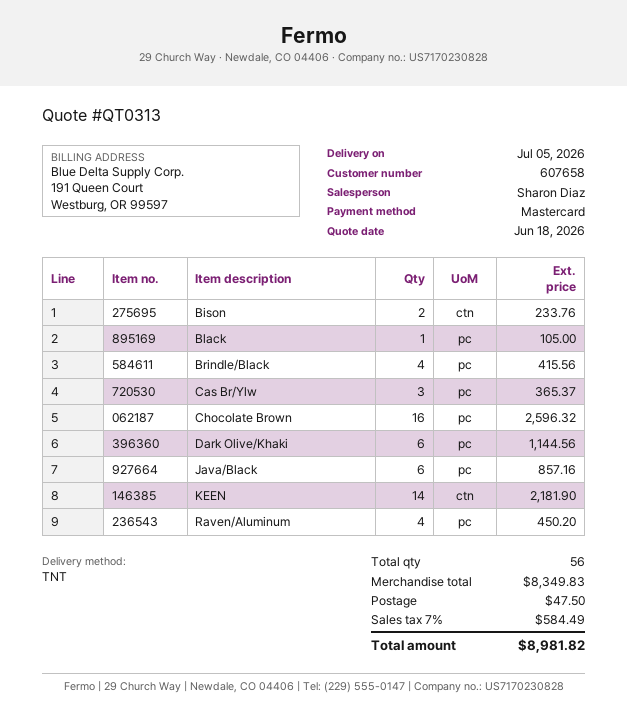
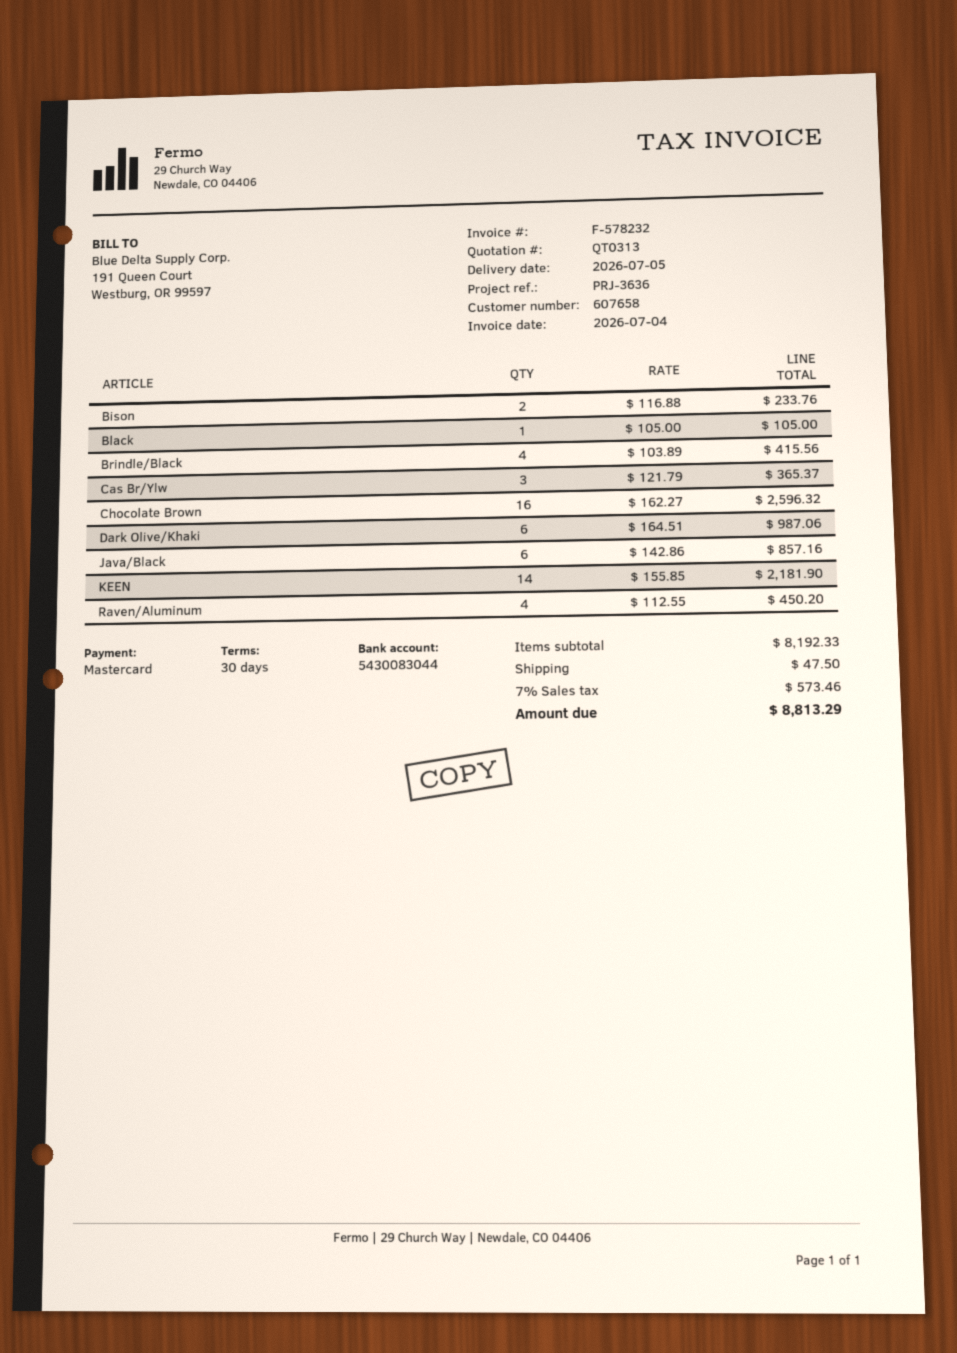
Dark Olive/Khaki: 6 for 1144.56 -> 6 for 987.06
subtotal: 8349.83 -> 8192.33
tax: 7% = 584.49 -> 7% = 573.46
total: 8981.82 -> 8813.29

